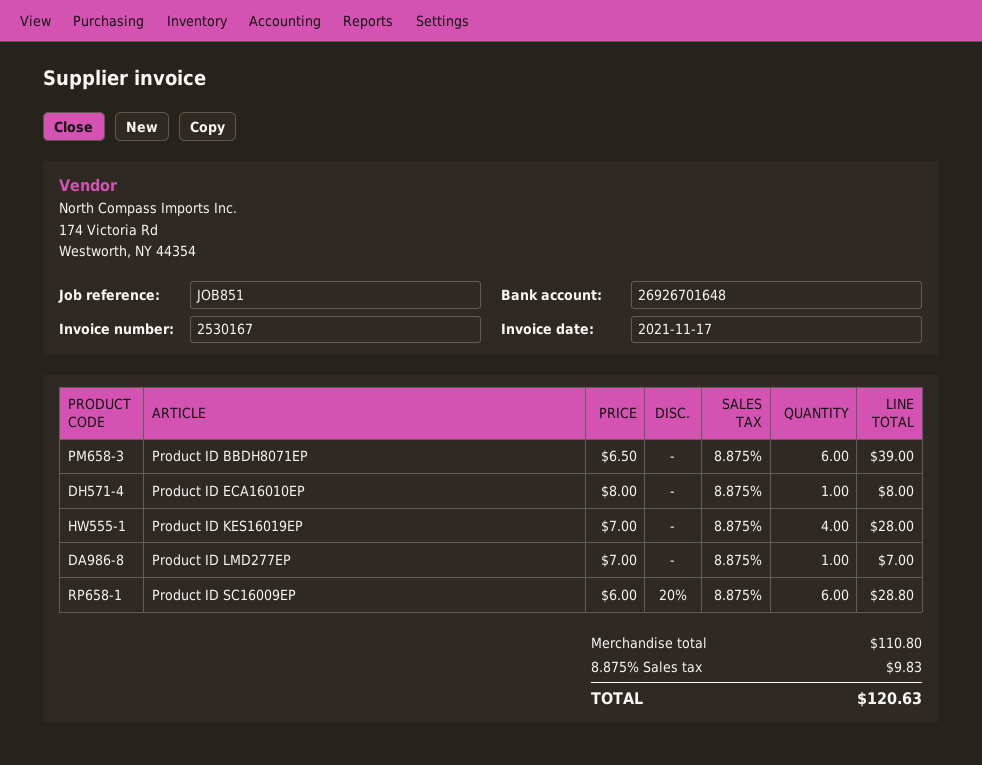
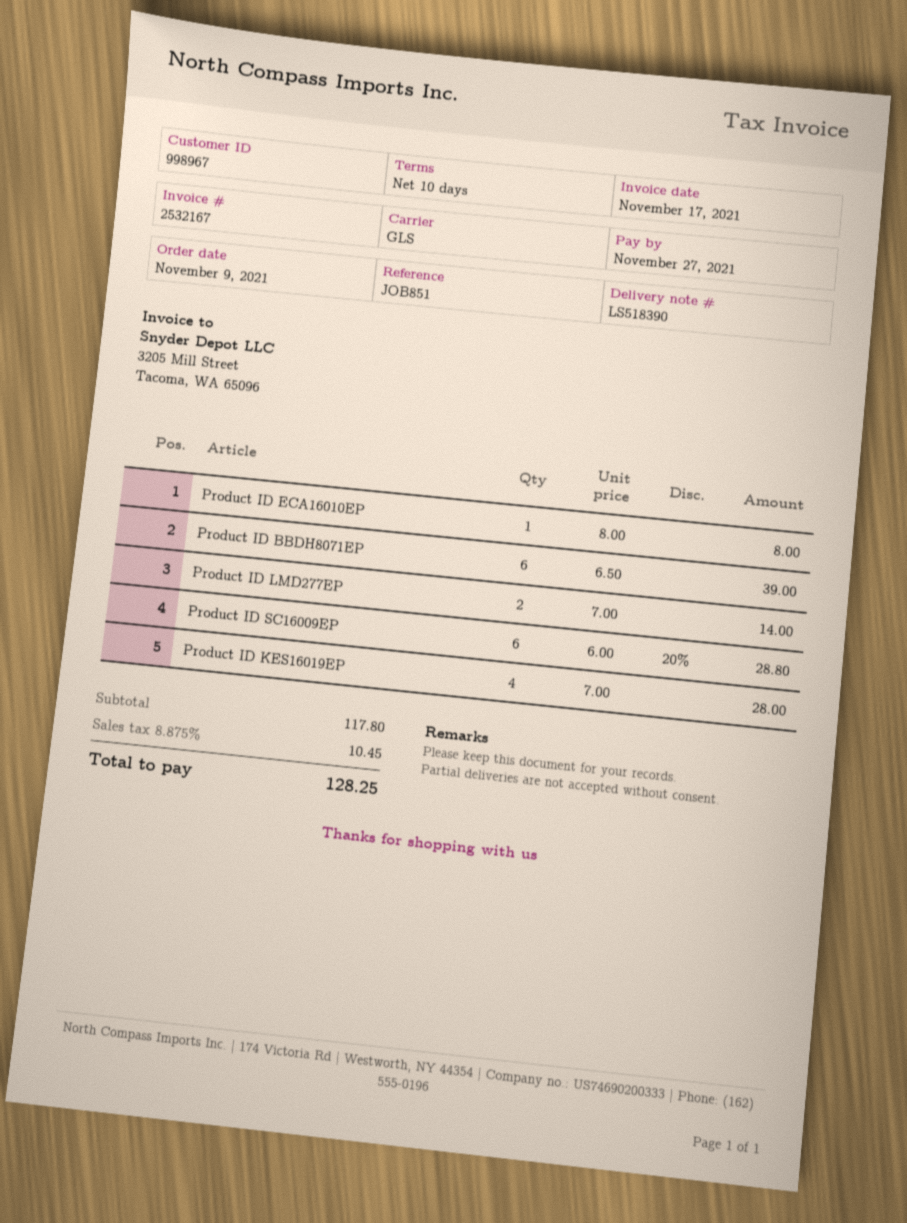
invoice number: 2530167 -> 2532167
Product ID LMD277EP: 1 x 7.00 = 7.00 -> 2 x 7.00 = 14.00
subtotal: 110.80 -> 117.80
tax: 8.875% = 9.83 -> 8.875% = 10.45
total: 120.63 -> 128.25

